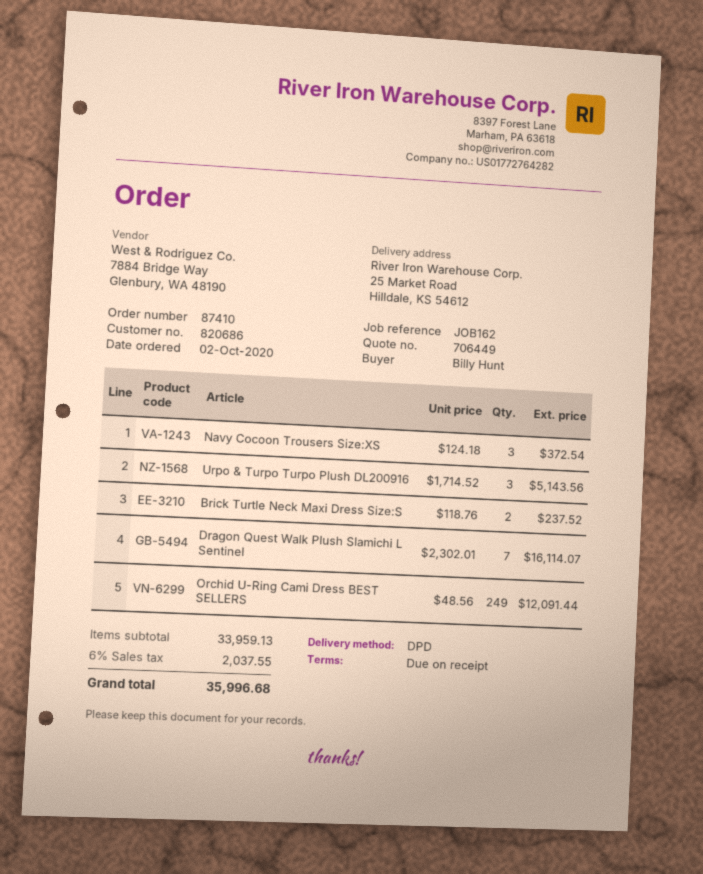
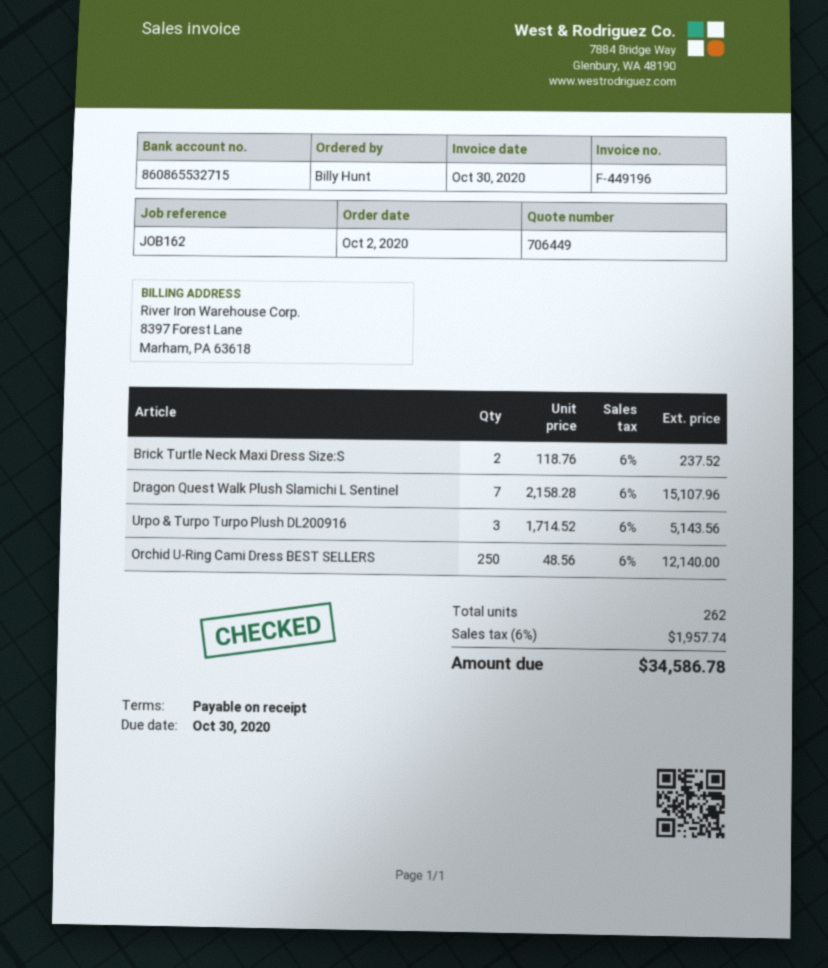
Navy Cocoon Trousers Size:XS: 3 x 124.18 = 372.54 -> none
Dragon Quest Walk Plush Slamichi L Sentinel: 7 x 2302.01 = 16114.07 -> 7 x 2158.28 = 15107.96
Orchid U-Ring Cami Dress BEST SELLERS: 249 x 48.56 = 12091.44 -> 250 x 48.56 = 12140.00
tax: 6% = 2037.55 -> 6% = 1957.74
total: 35996.68 -> 34586.78

